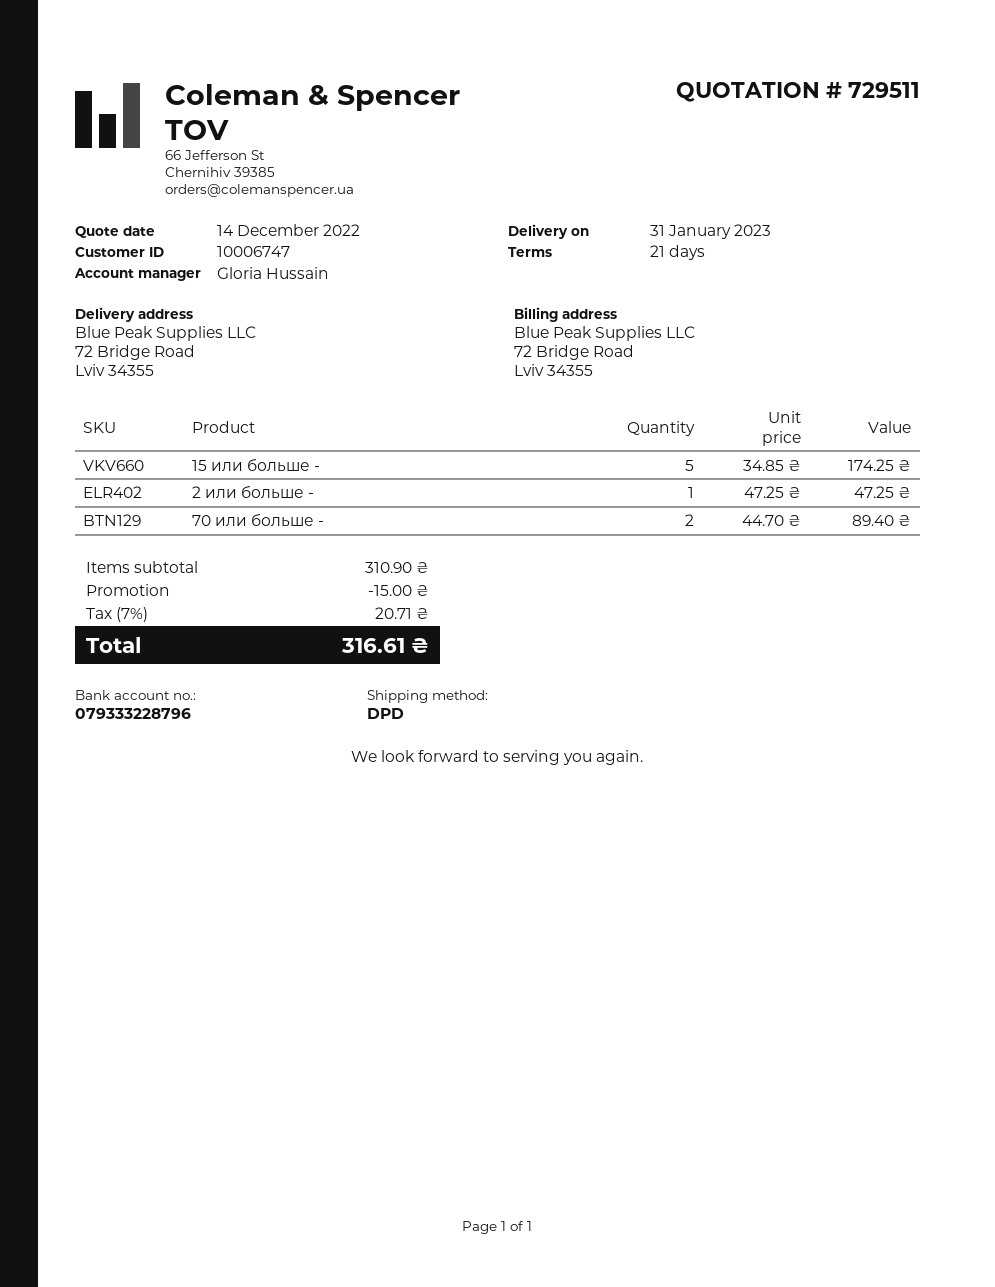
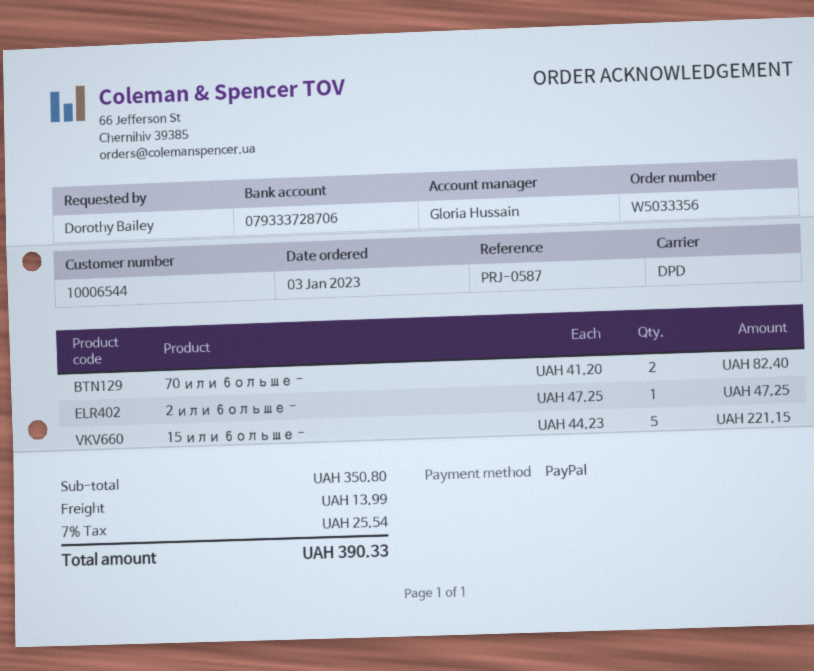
customer number: 10006747 -> 10006544
bank account: 079333228796 -> 079333728706
15 или больше -: 5 x 34.85 = 174.25 -> 5 x 44.23 = 221.15
70 или больше -: 2 x 44.70 = 89.40 -> 2 x 41.20 = 82.40
subtotal: 310.90 -> 350.80
discount: 15.00 -> none
shipping: none -> 13.99
tax: 7% = 20.71 -> 7% = 25.54
total: 316.61 -> 390.33

